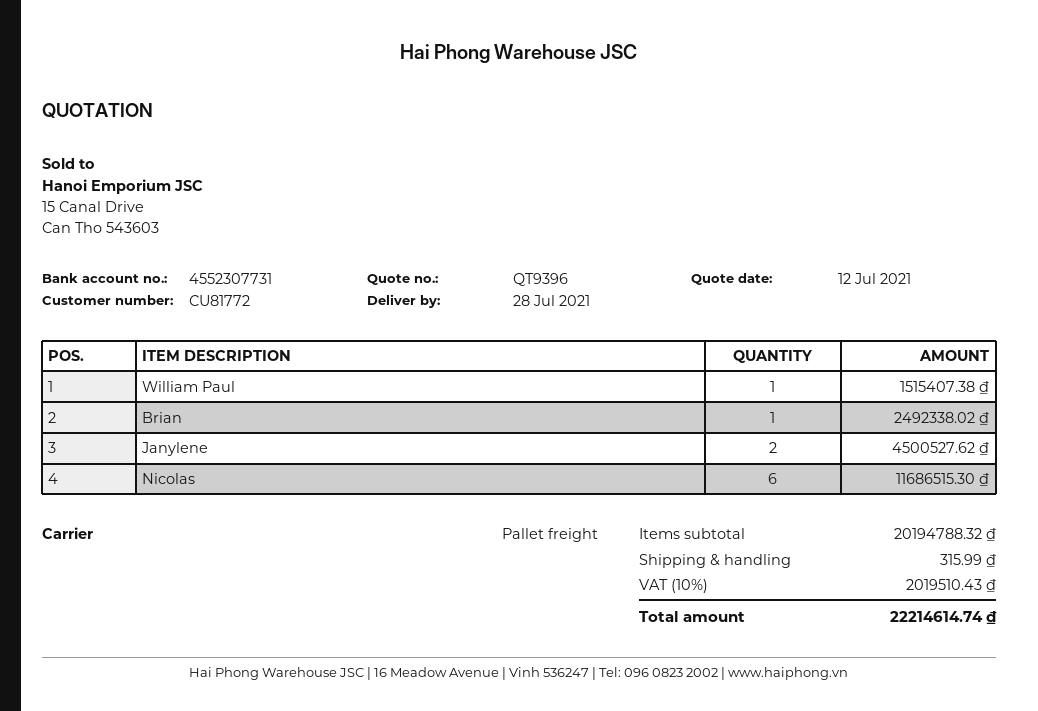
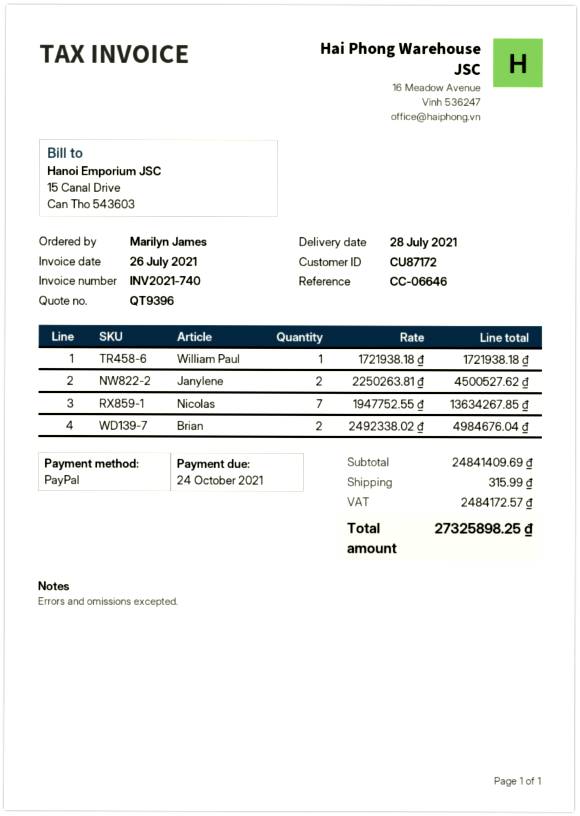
customer number: CU81772 -> CU87172
William Paul: 1 for 1515407.38 -> 1 for 1721938.18
Brian: 1 for 2492338.02 -> 2 for 4984676.04
Nicolas: 6 for 11686515.30 -> 7 for 13634267.85
subtotal: 20194788.32 -> 24841409.69
tax: 2019510.43 -> 2484172.57
total: 22214614.74 -> 27325898.25

